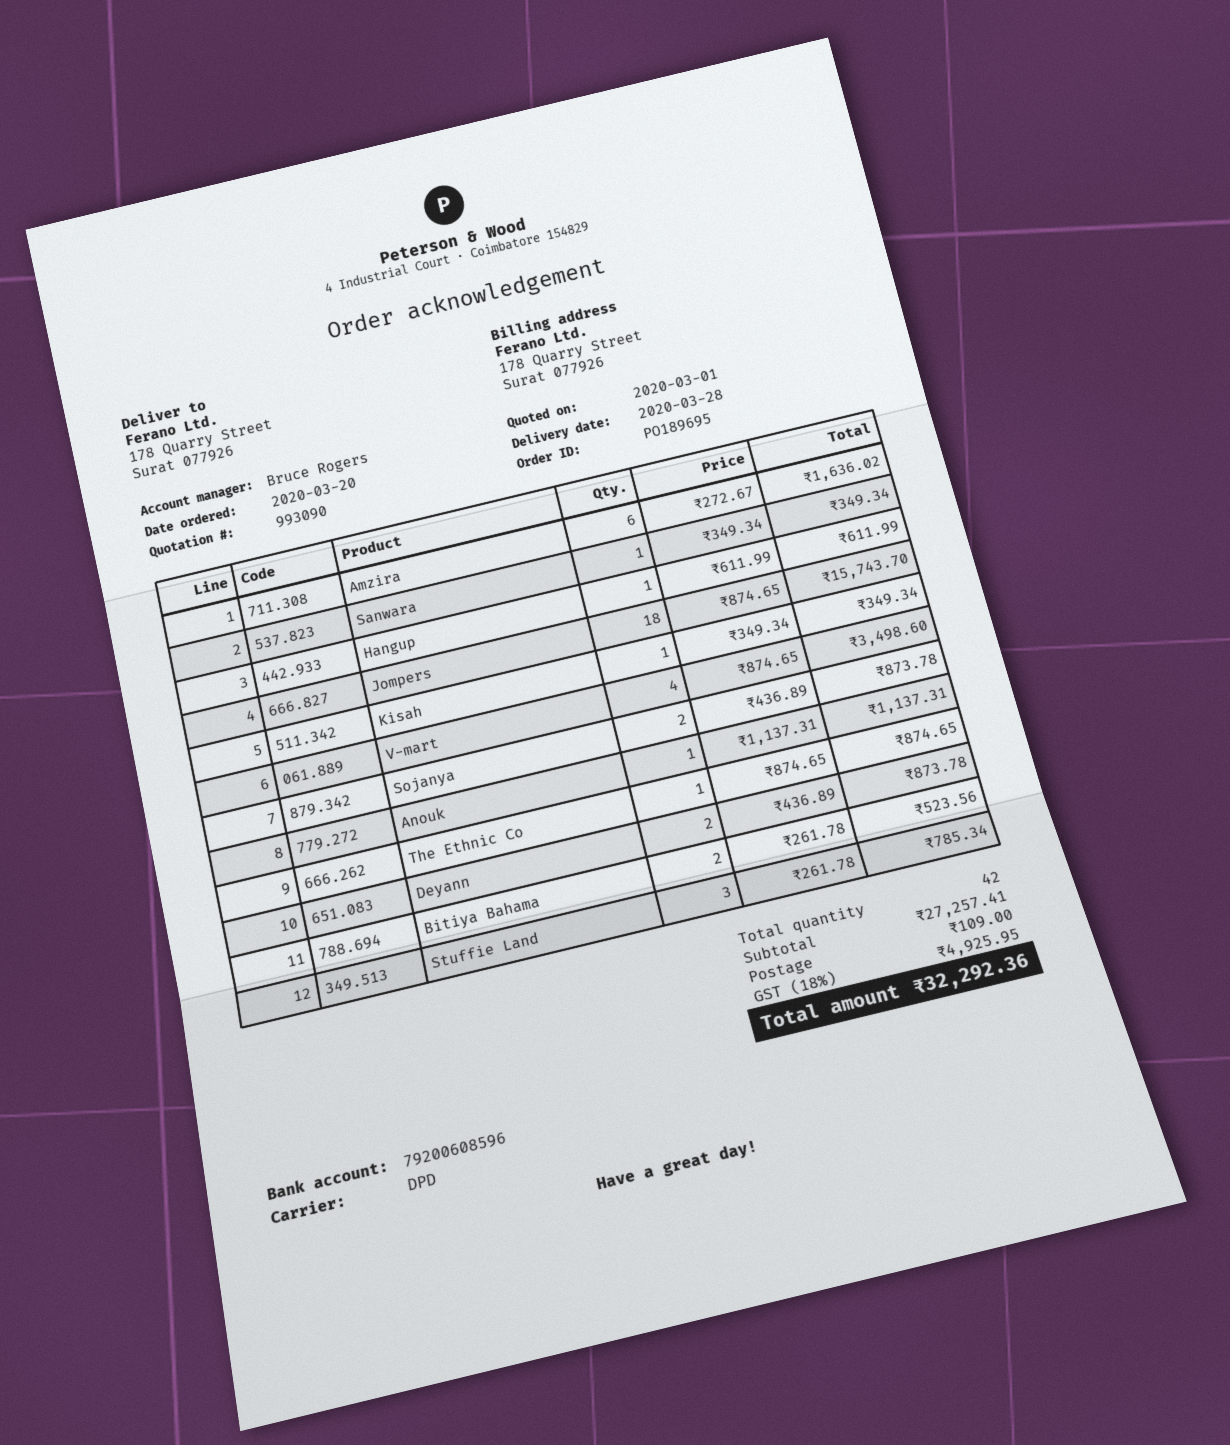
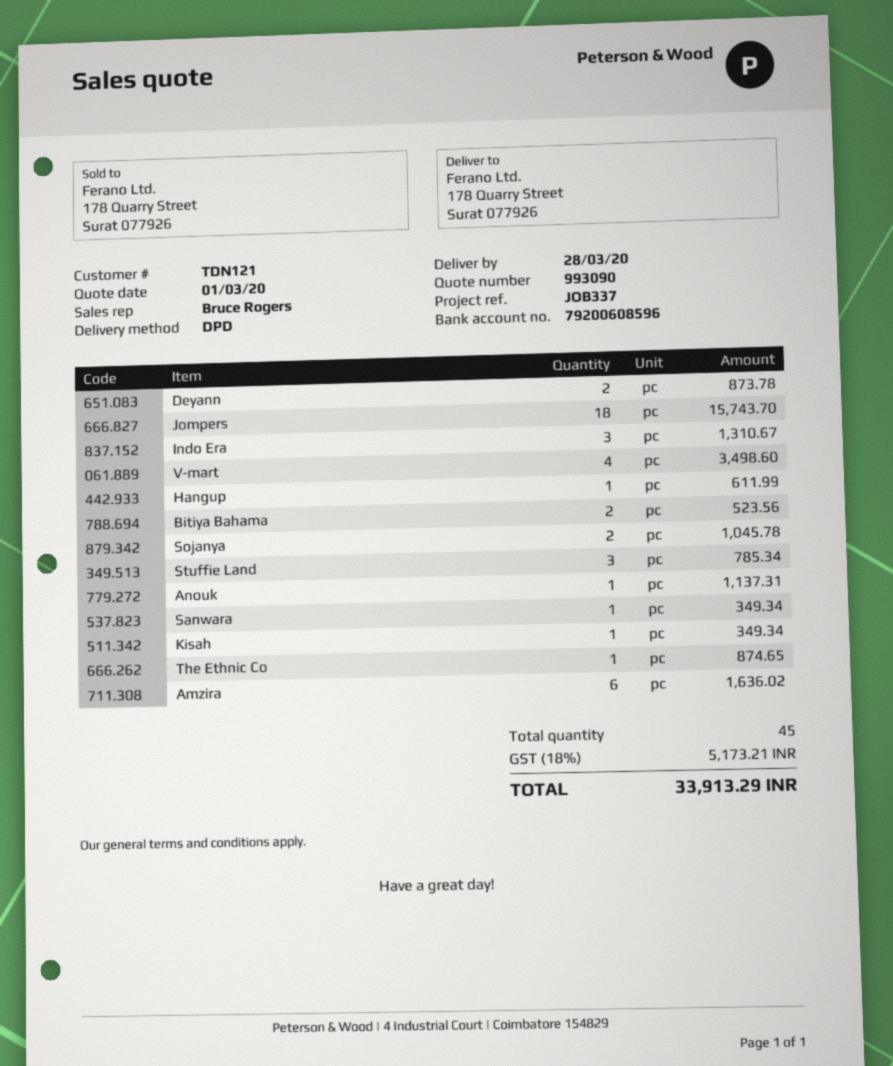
Sojanya: 2 for 873.78 -> 2 for 1045.78
Indo Era: none -> 3 for 1310.67
total quantity: 42 -> 45
shipping: 109.00 -> none
tax: 18% = 4925.95 -> 18% = 5173.21
total: 32292.36 -> 33913.29

